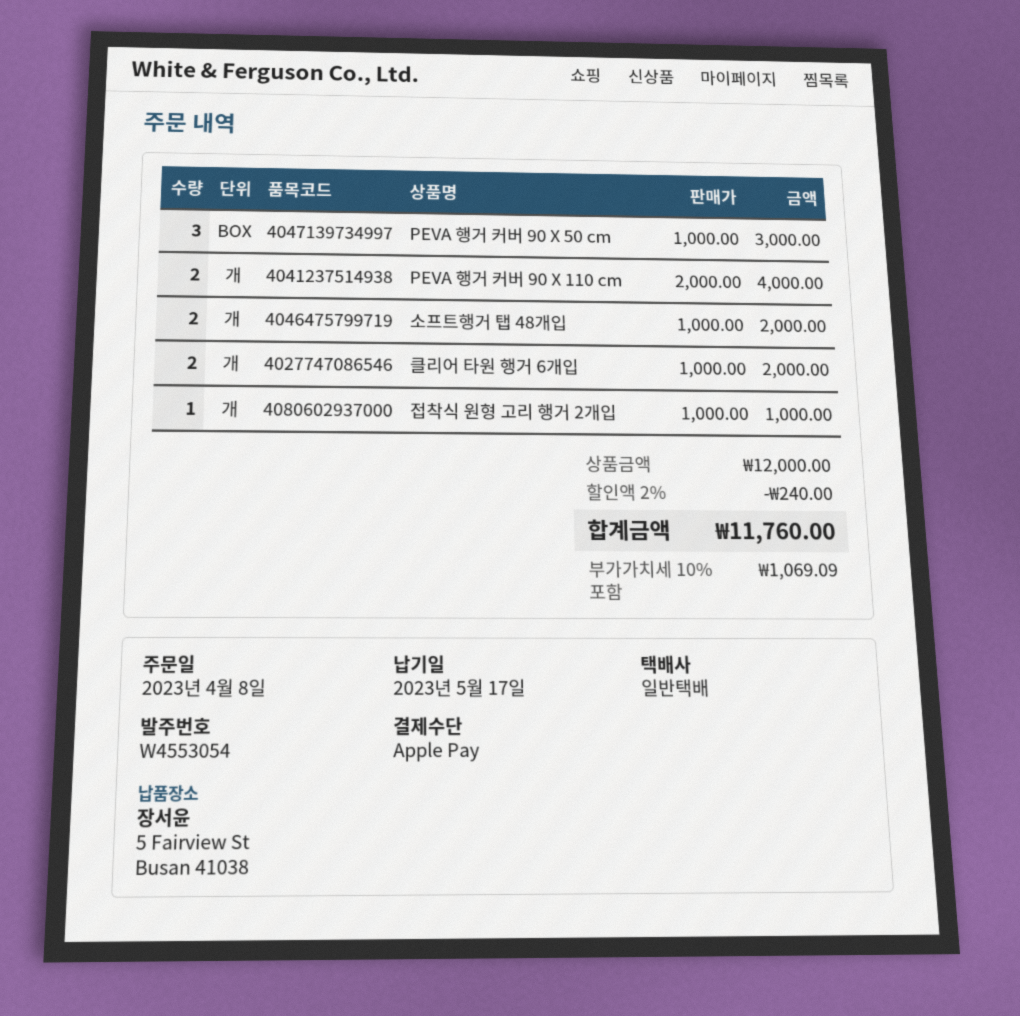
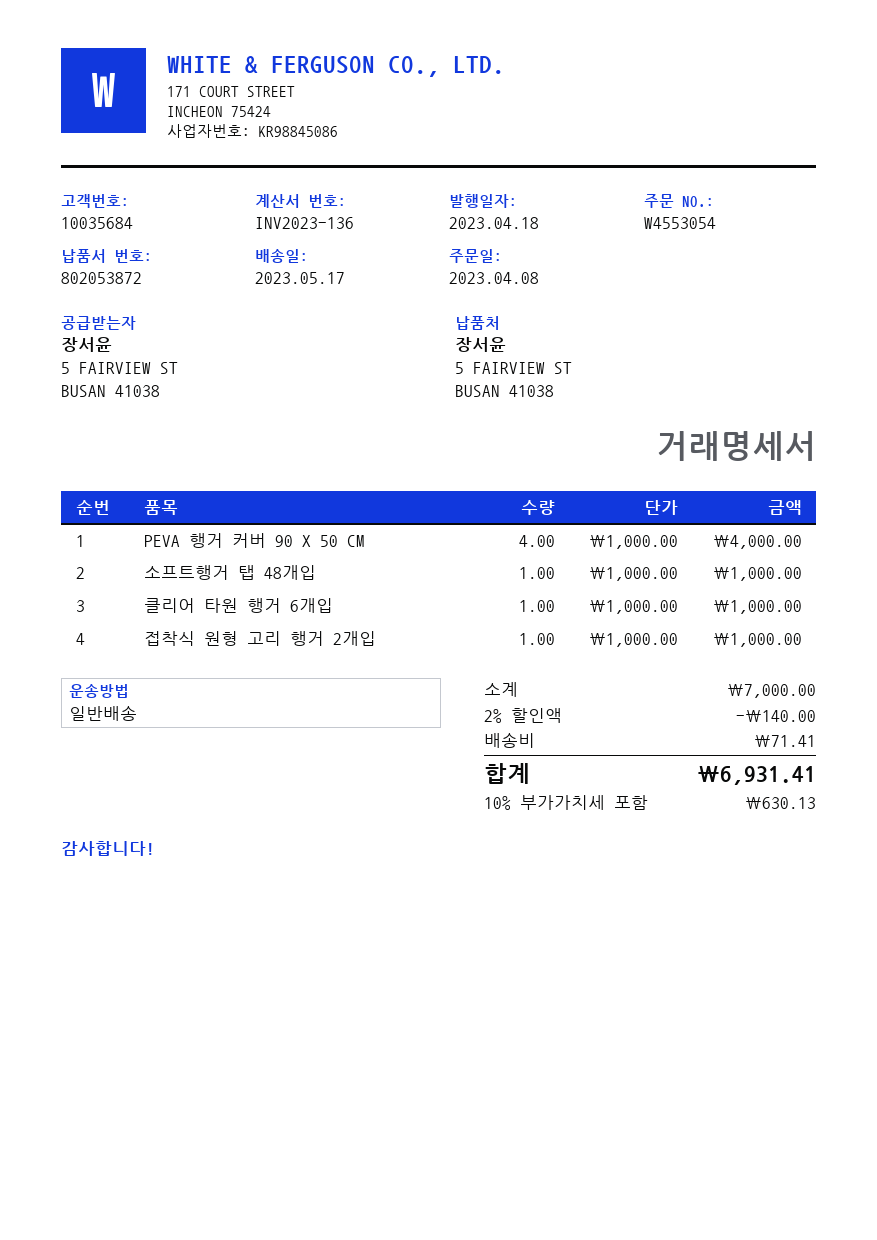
PEVA 행거 커버 90 X 50 cm: 3 x 1000.00 = 3000.00 -> 4 x 1000.00 = 4000.00
PEVA 행거 커버 90 X 110 cm: 2 x 2000.00 = 4000.00 -> none
소프트행거 탭 48개입: 2 x 1000.00 = 2000.00 -> 1 x 1000.00 = 1000.00
클리어 타원 행거 6개입: 2 x 1000.00 = 2000.00 -> 1 x 1000.00 = 1000.00
subtotal: 12000.00 -> 7000.00
discount: 2% = 240.00 -> 2% = 140.00
shipping: none -> 71.41
tax: 10% = 1069.09 -> 10% = 630.13
total: 11760.00 -> 6931.41

